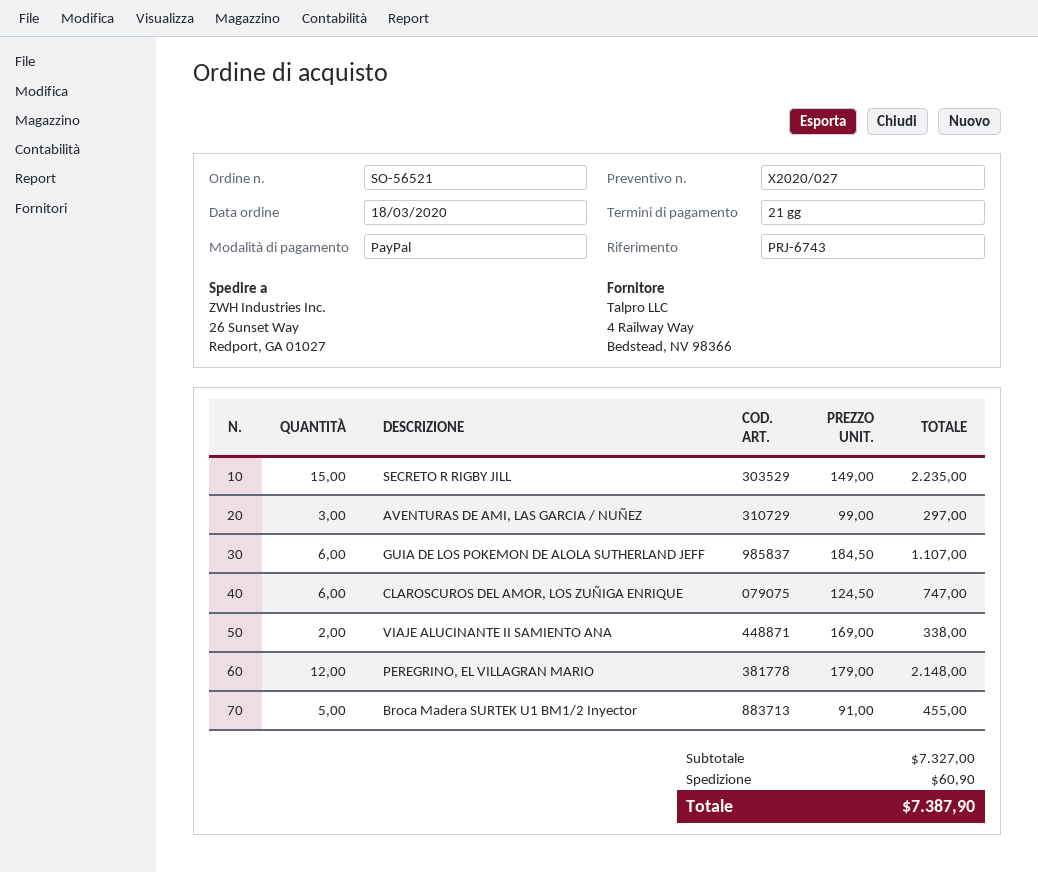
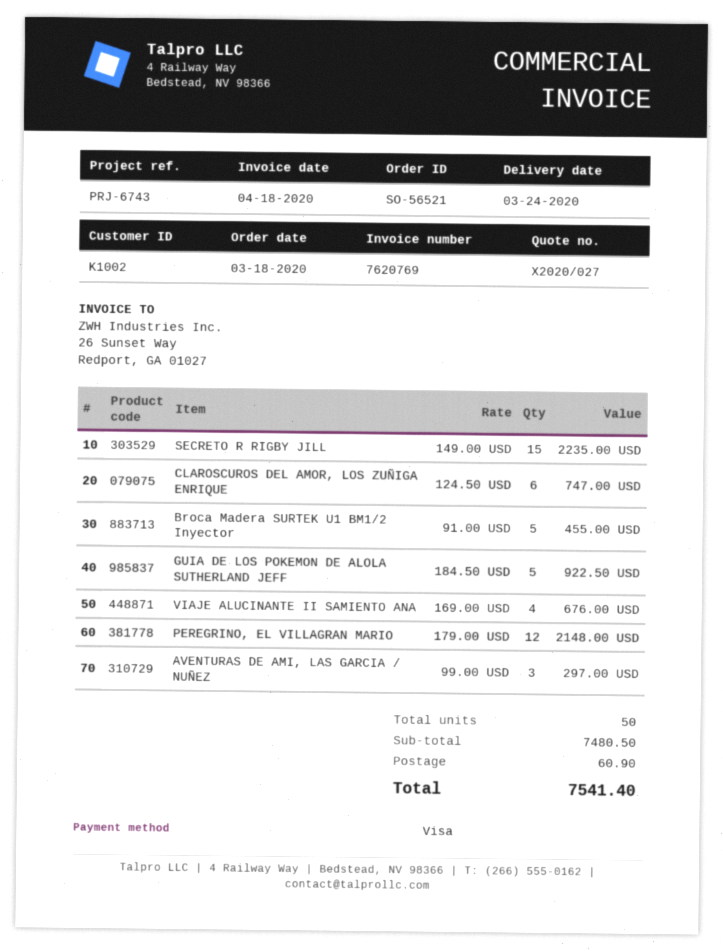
payment method: PayPal -> Visa
GUIA DE LOS POKEMON DE ALOLA SUTHERLAND JEFF: 6 x 184.50 = 1107.00 -> 5 x 184.50 = 922.50
VIAJE ALUCINANTE II SAMIENTO ANA: 2 x 169.00 = 338.00 -> 4 x 169.00 = 676.00
subtotal: 7327.00 -> 7480.50
total: 7387.90 -> 7541.40

